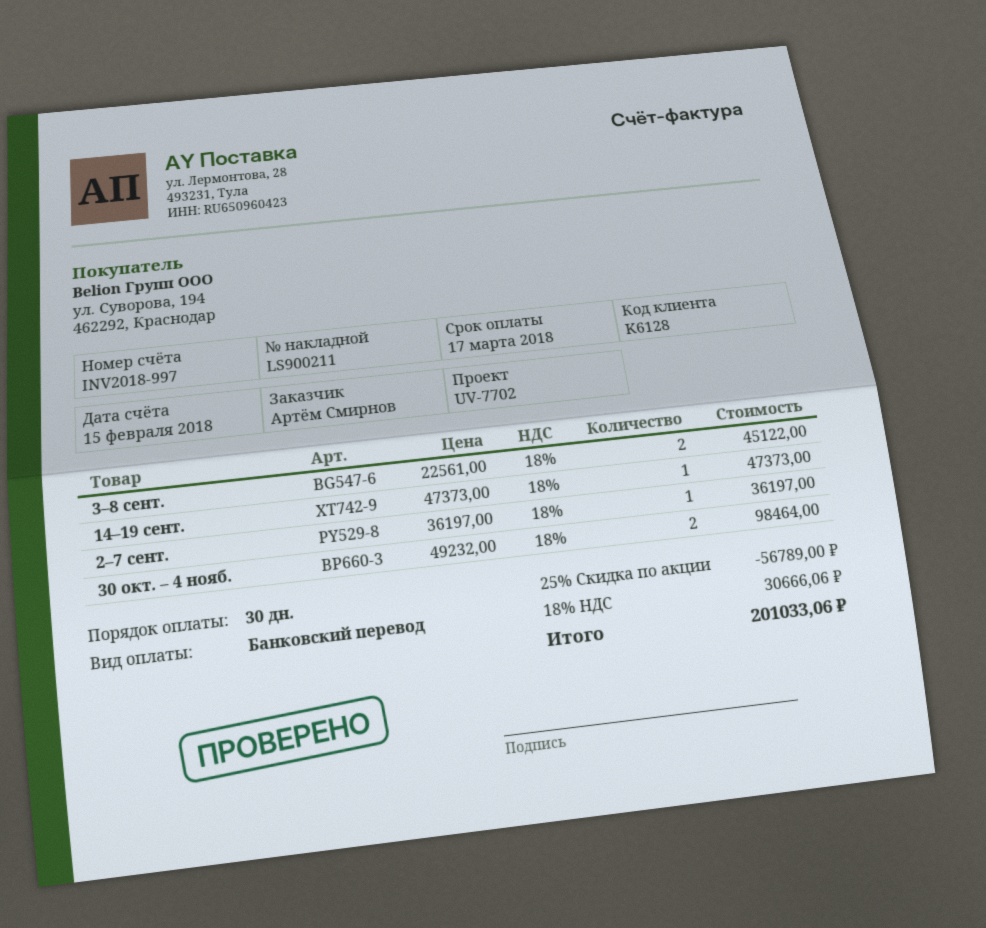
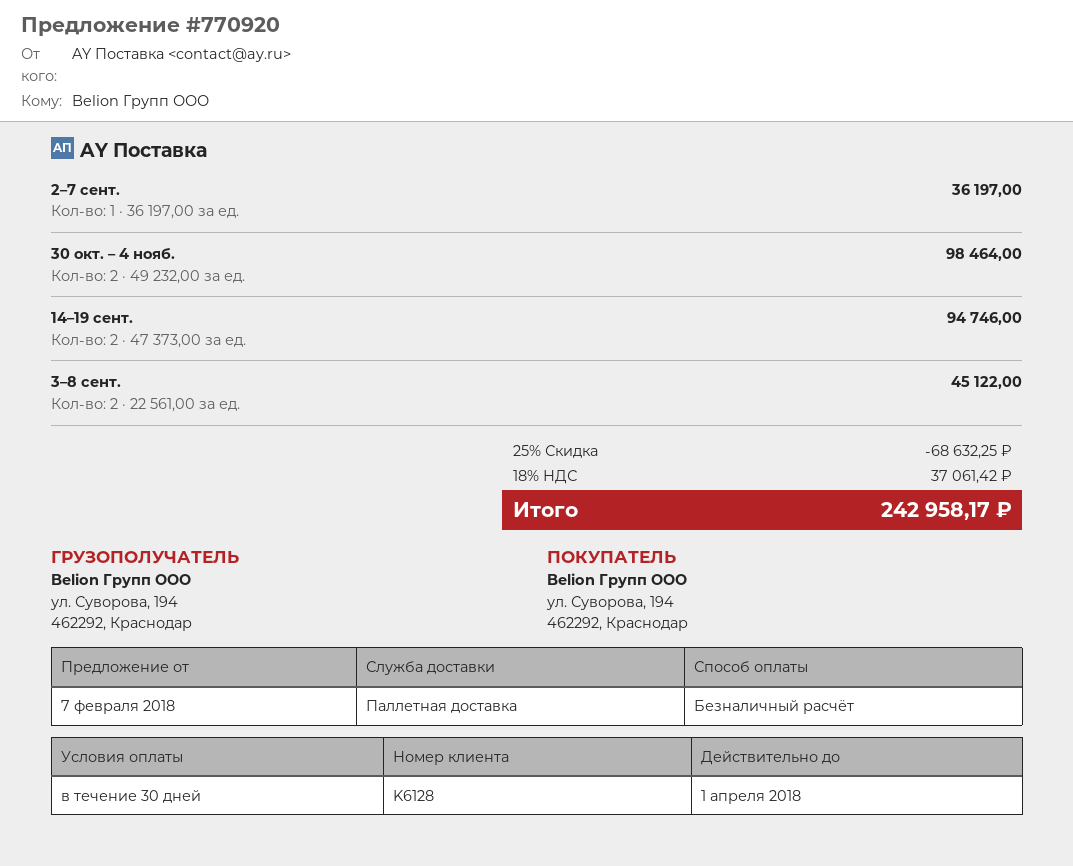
14–19 сент.: 1 x 47373.00 = 47373.00 -> 2 x 47373.00 = 94746.00
discount: 25% = 56789.00 -> 25% = 68632.25
tax: 18% = 30666.06 -> 18% = 37061.42
total: 201033.06 -> 242958.17

